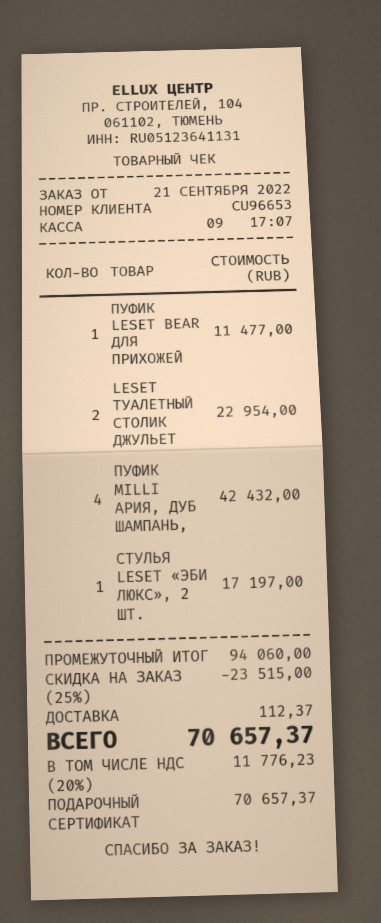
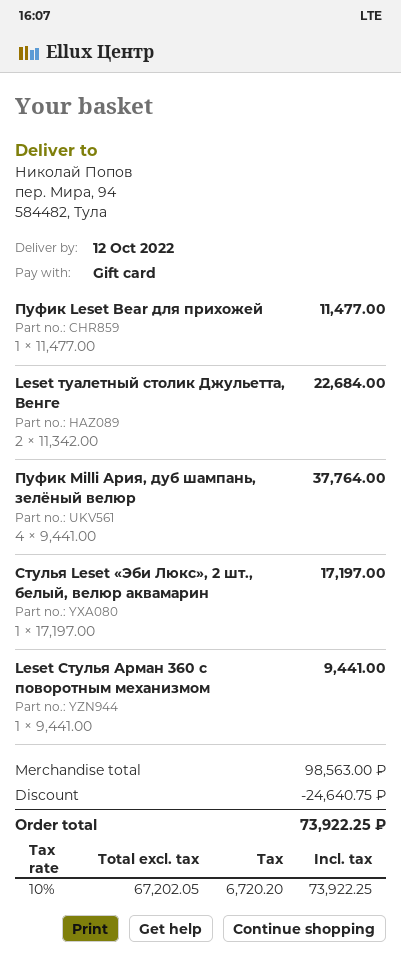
LESET ТУАЛЕТНЫЙ СТОЛИК ДЖУЛЬЕТ: 2 for 22954.00 -> 2 for 22684.00
ПУФИК MILLI АРИЯ, ДУБ ШАМПАНЬ,: 4 for 42432.00 -> 4 for 37764.00
Leset Стулья Арман 360 с поворотным механизмом: none -> 1 for 9441.00
subtotal: 94060.00 -> 98563.00
discount: 23515.00 -> 24640.75
shipping: 112.37 -> none
tax: 20% = 11776.23 -> 10% = 6720.20
total: 70657.37 -> 73922.25

